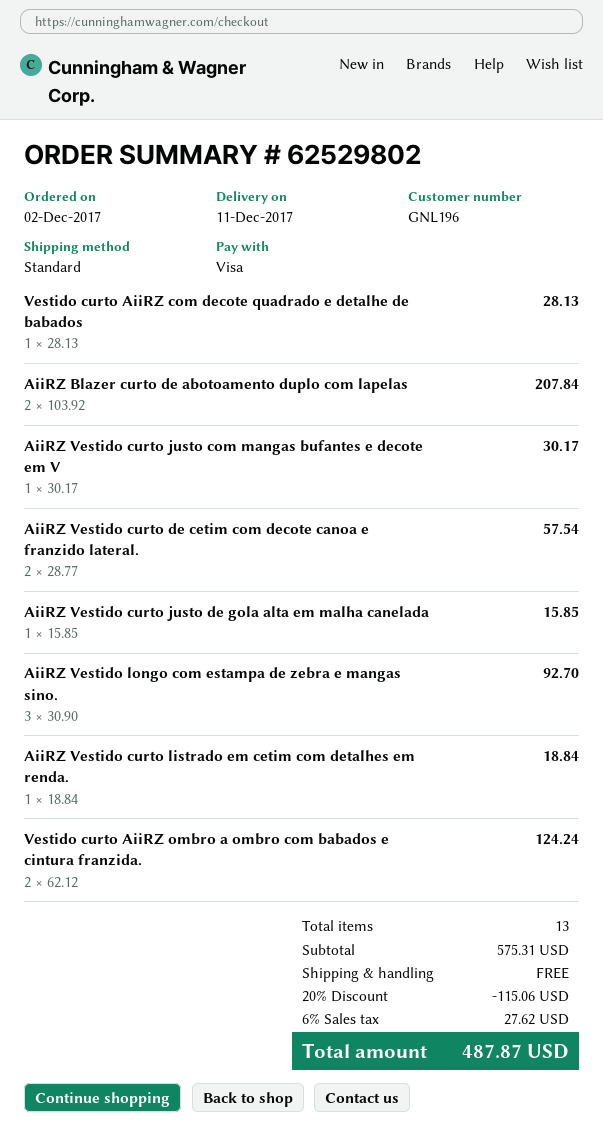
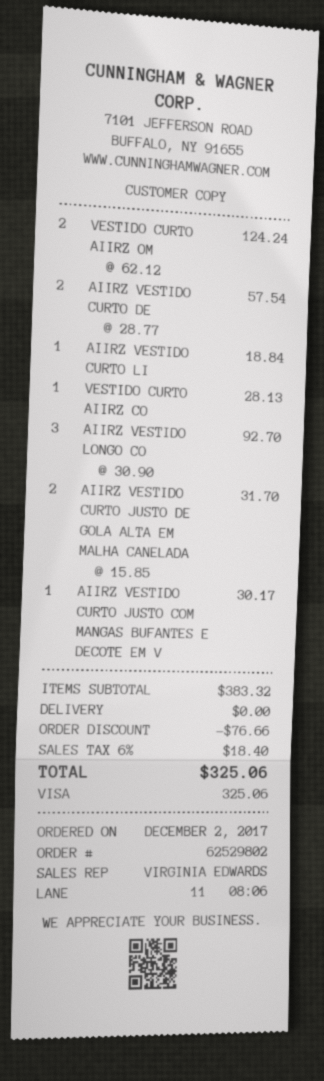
AiiRZ Blazer curto de abotoamento duplo com lapelas: 2 x 103.92 = 207.84 -> none
AiiRZ Vestido curto justo de gola alta em malha canelada: 1 x 15.85 = 15.85 -> 2 x 15.85 = 31.70
subtotal: 575.31 -> 383.32
discount: 115.06 -> 76.66
tax: 6% = 27.62 -> 6% = 18.40
total: 487.87 -> 325.06

